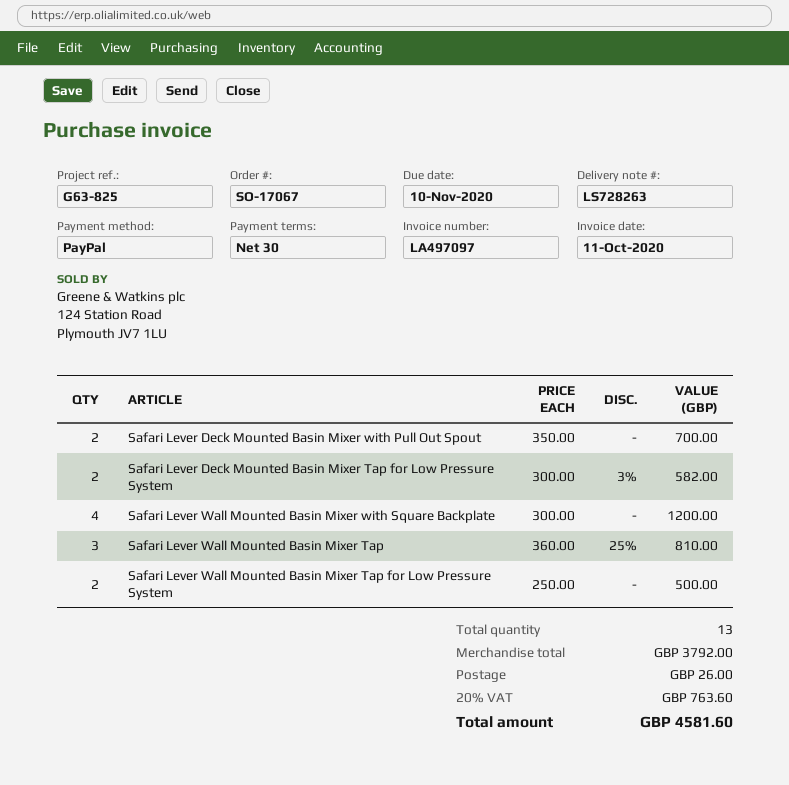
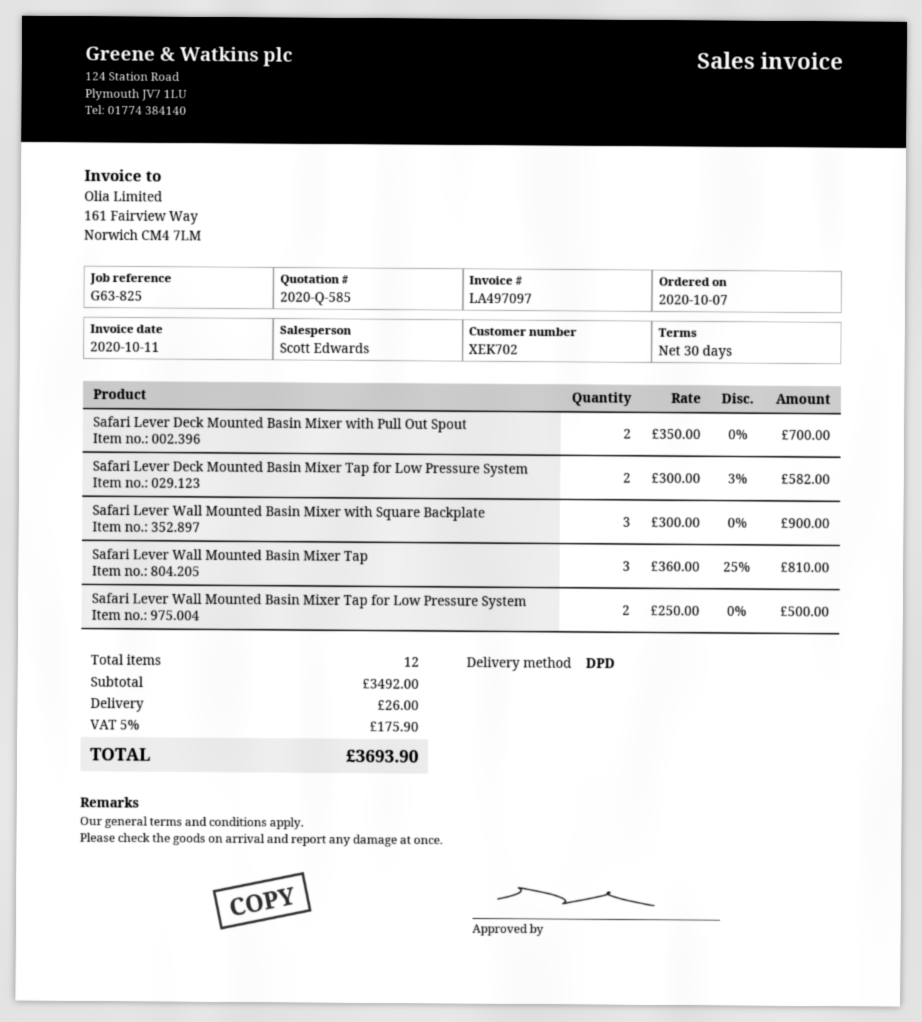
Safari Lever Wall Mounted Basin Mixer with Square Backplate: 4 x 300.00 = 1200.00 -> 3 x 300.00 = 900.00
total quantity: 13 -> 12
subtotal: 3792.00 -> 3492.00
tax: 20% = 763.60 -> 5% = 175.90
total: 4581.60 -> 3693.90

